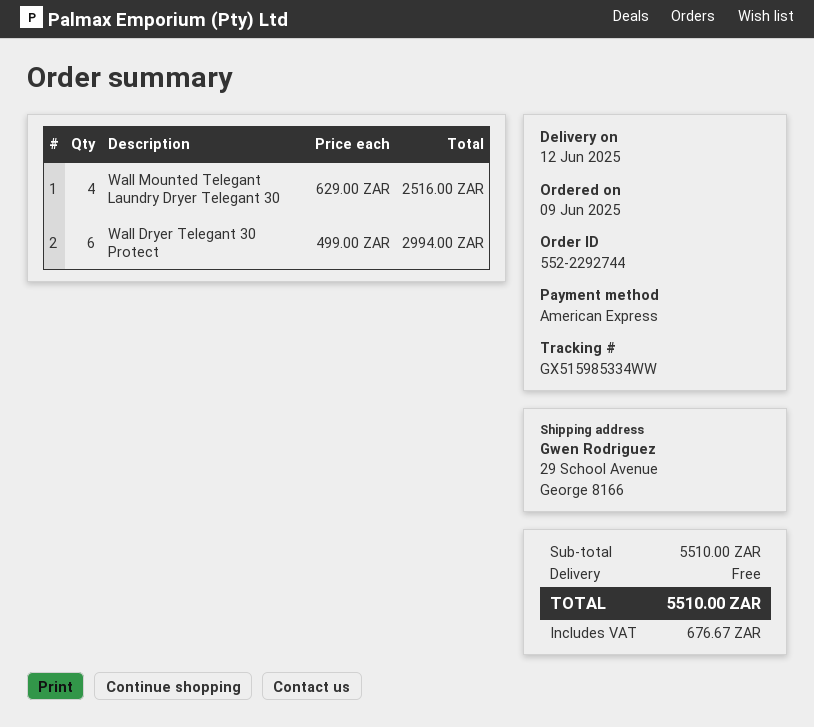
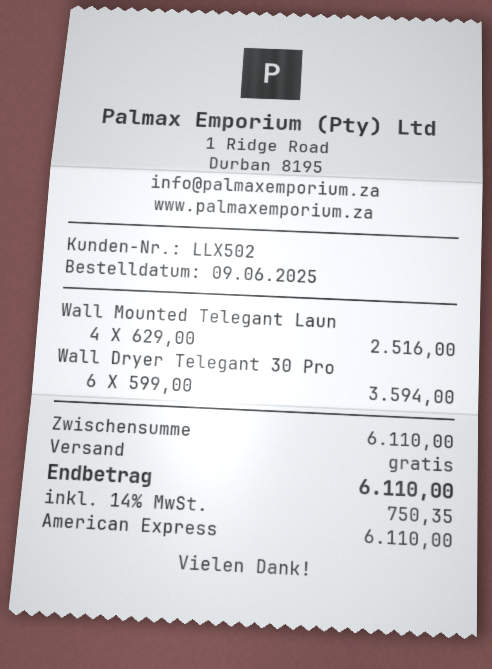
Wall Dryer Telegant 30 Protect: 6 x 499.00 = 2994.00 -> 6 x 599.00 = 3594.00
subtotal: 5510.00 -> 6110.00
tax: 676.67 -> 750.35
total: 5510.00 -> 6110.00

